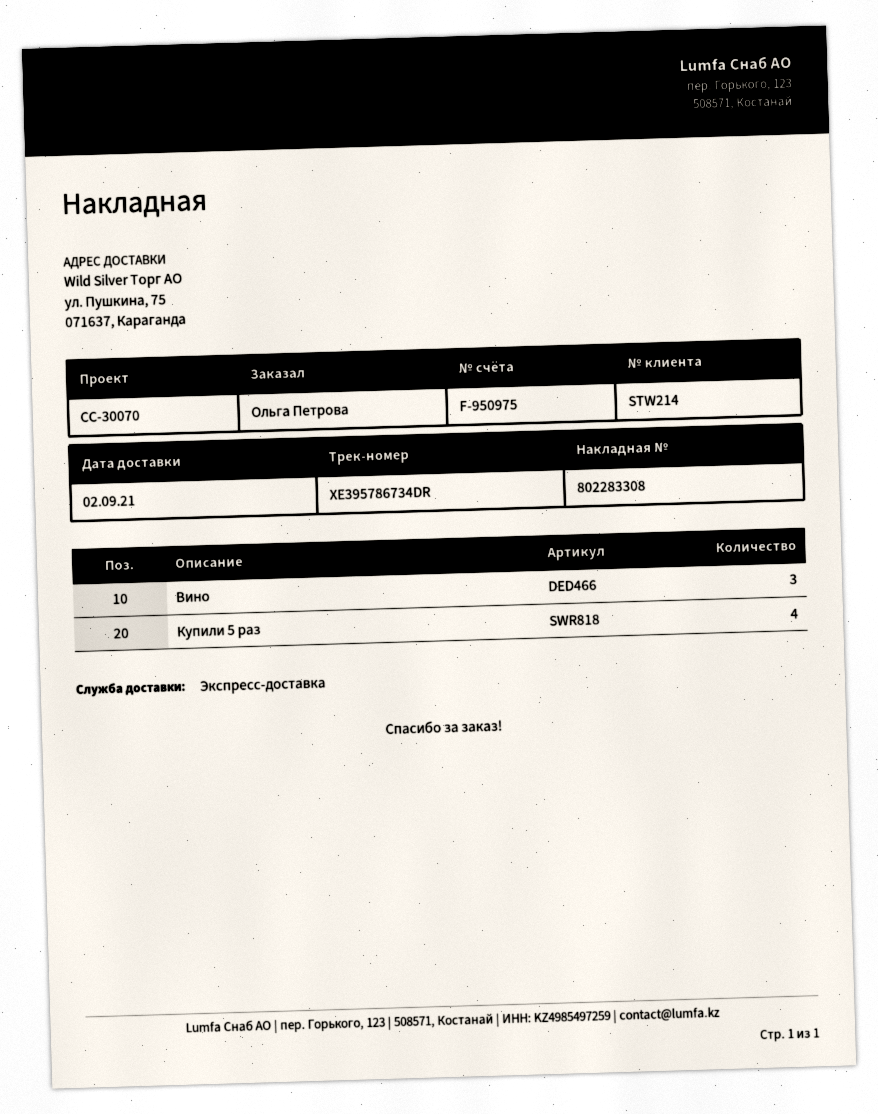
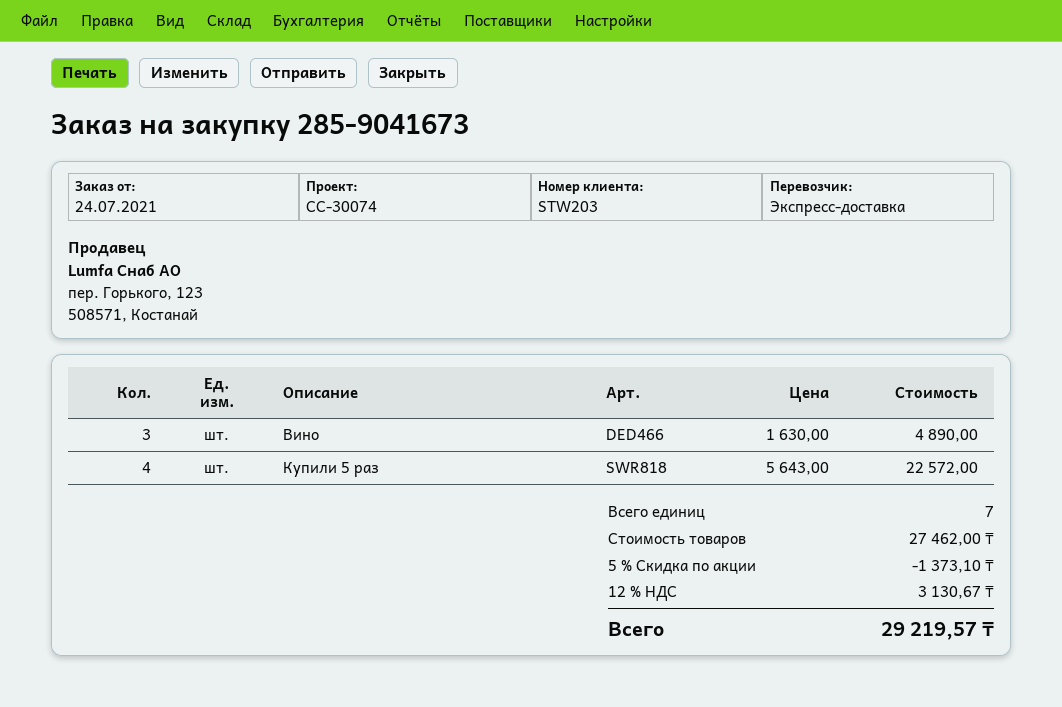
customer number: STW214 -> STW203
reference: CC-30070 -> CC-30074

